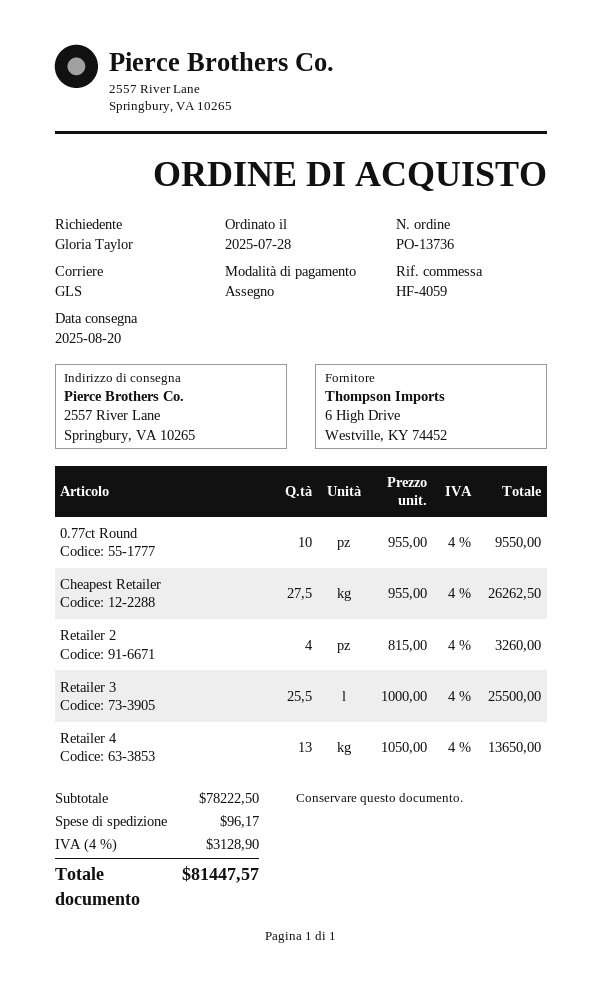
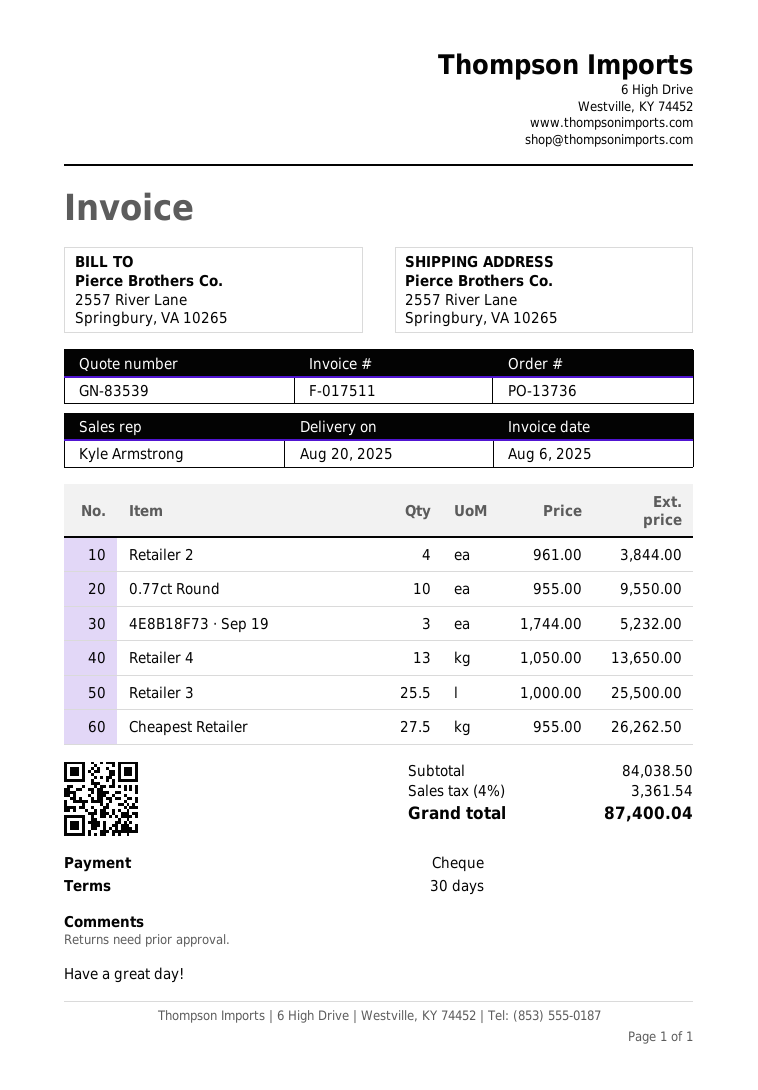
Retailer 2: 4 x 815.00 = 3260.00 -> 4 x 961.00 = 3844.00
4E8B18F73 · Sep 19: none -> 3 x 1744.00 = 5232.00
subtotal: 78222.50 -> 84038.50
shipping: 96.17 -> none
tax: 4% = 3128.90 -> 4% = 3361.54
total: 81447.57 -> 87400.04

